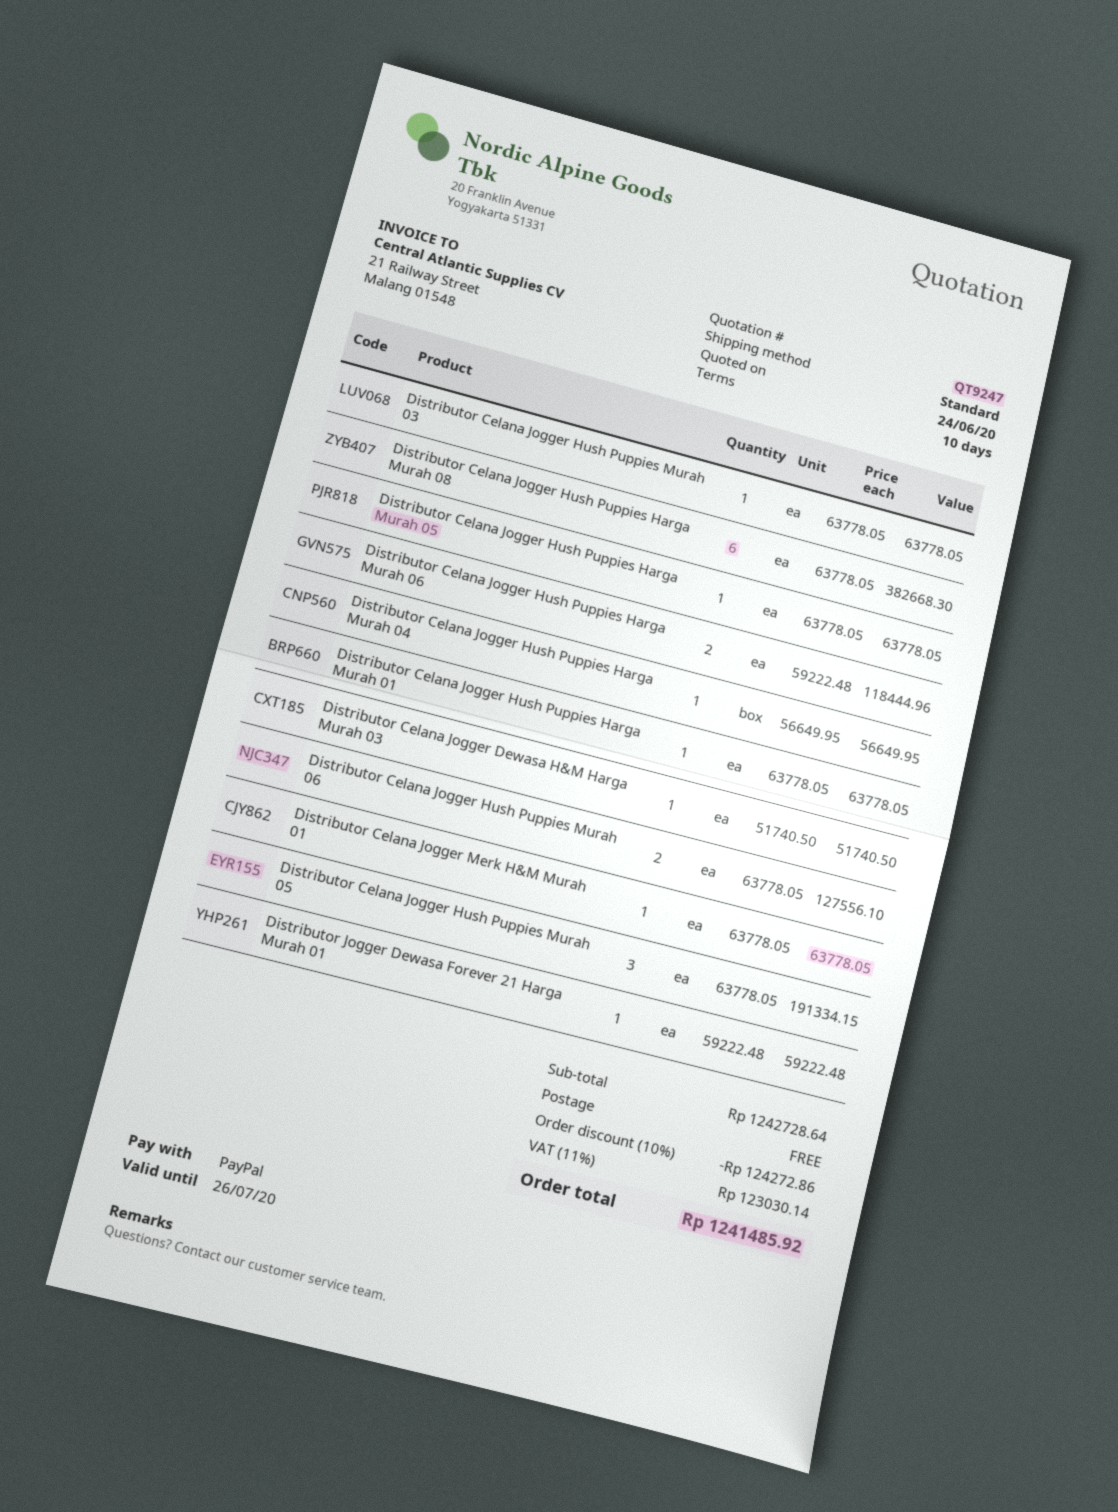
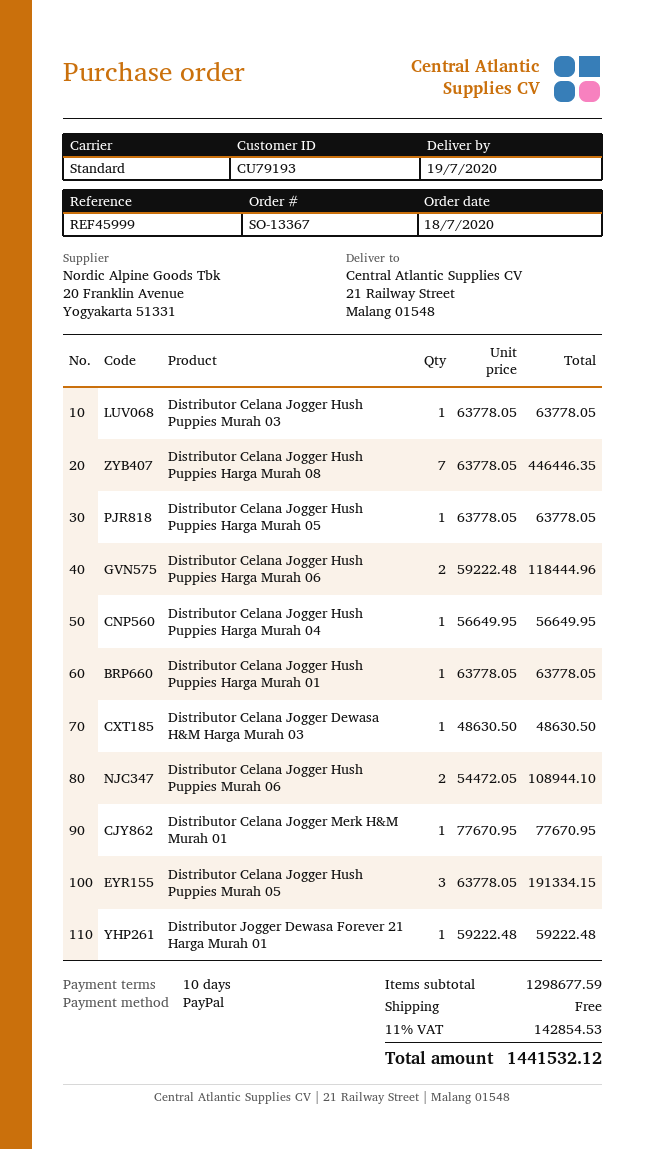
Distributor Celana Jogger Hush Puppies Harga Murah 08: 6 x 63778.05 = 382668.30 -> 7 x 63778.05 = 446446.35
Distributor Celana Jogger Dewasa H&M Harga Murah 03: 1 x 51740.50 = 51740.50 -> 1 x 48630.50 = 48630.50
Distributor Celana Jogger Hush Puppies Murah 06: 2 x 63778.05 = 127556.10 -> 2 x 54472.05 = 108944.10
Distributor Celana Jogger Merk H&M Murah 01: 1 x 63778.05 = 63778.05 -> 1 x 77670.95 = 77670.95
subtotal: 1242728.64 -> 1298677.59
discount: 10% = 124272.86 -> none
tax: 11% = 123030.14 -> 11% = 142854.53
total: 1241485.92 -> 1441532.12

